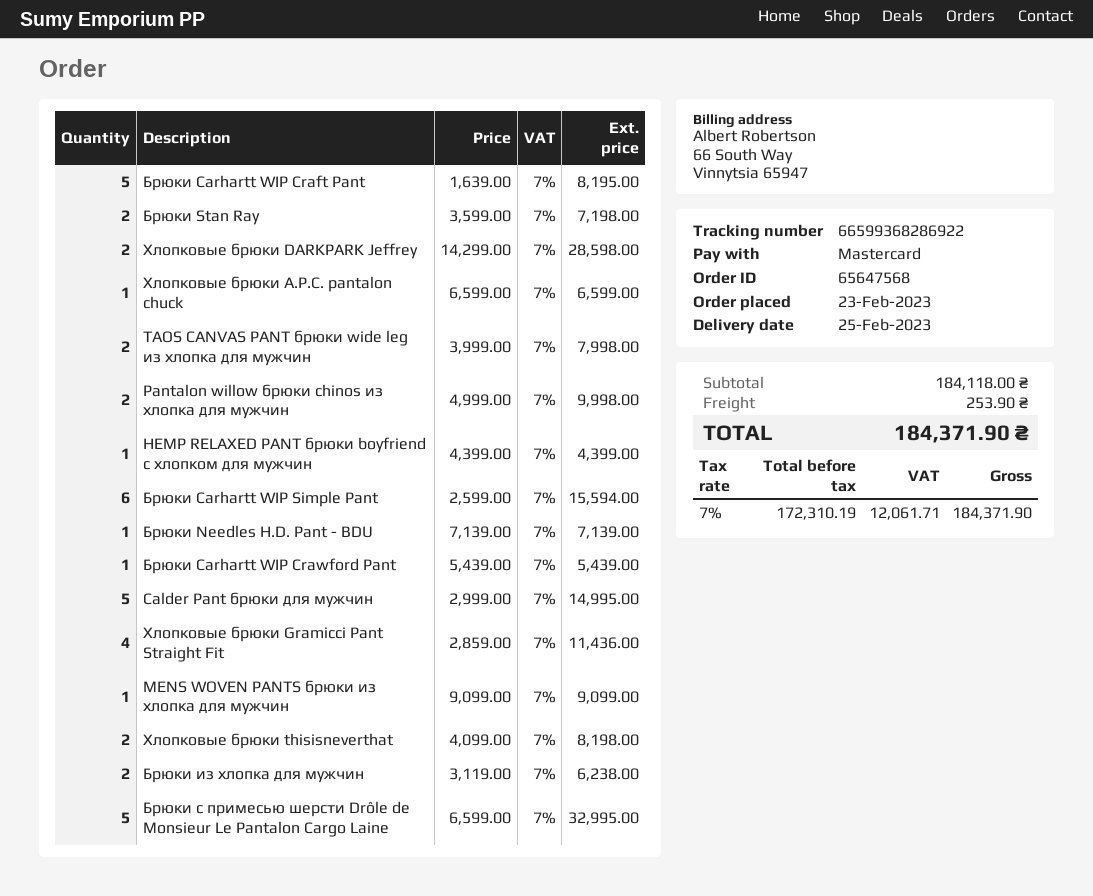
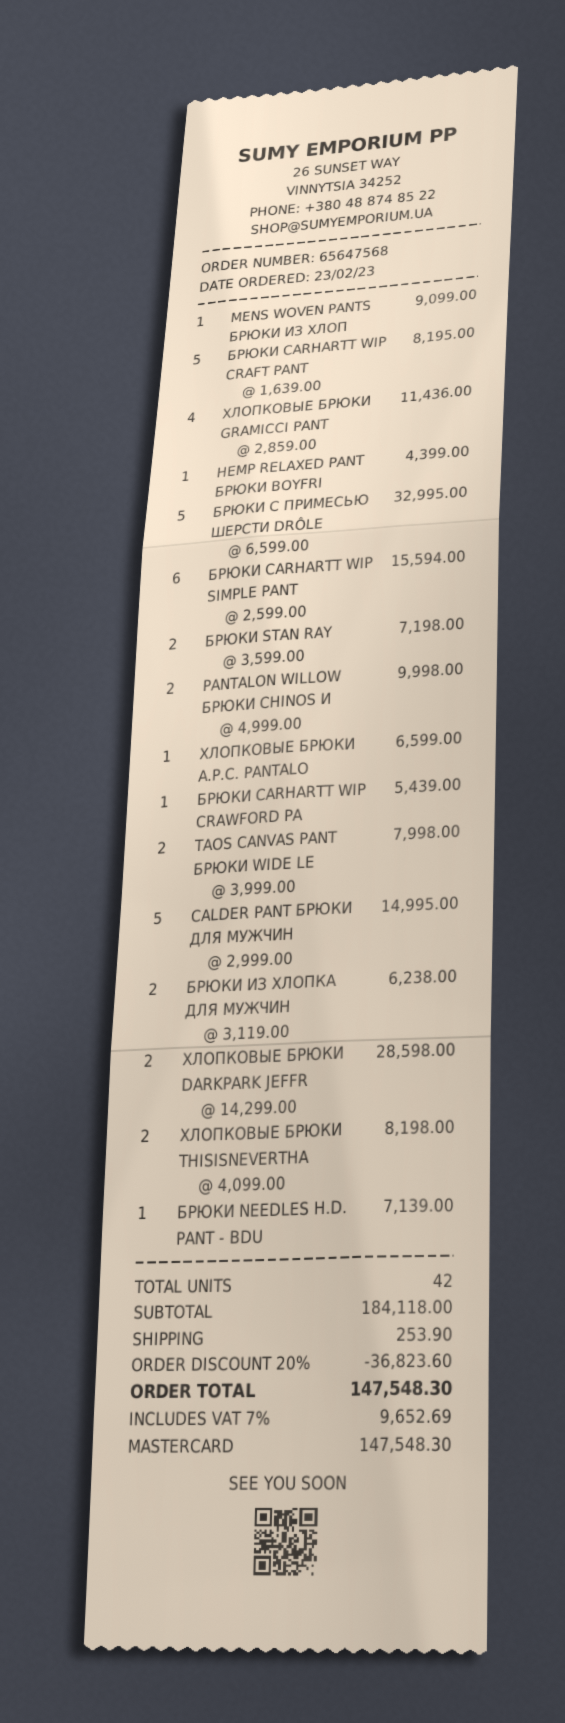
discount: none -> 20% = 36823.60
tax: 7% = 12061.71 -> 7% = 9652.69
total: 184371.90 -> 147548.30

